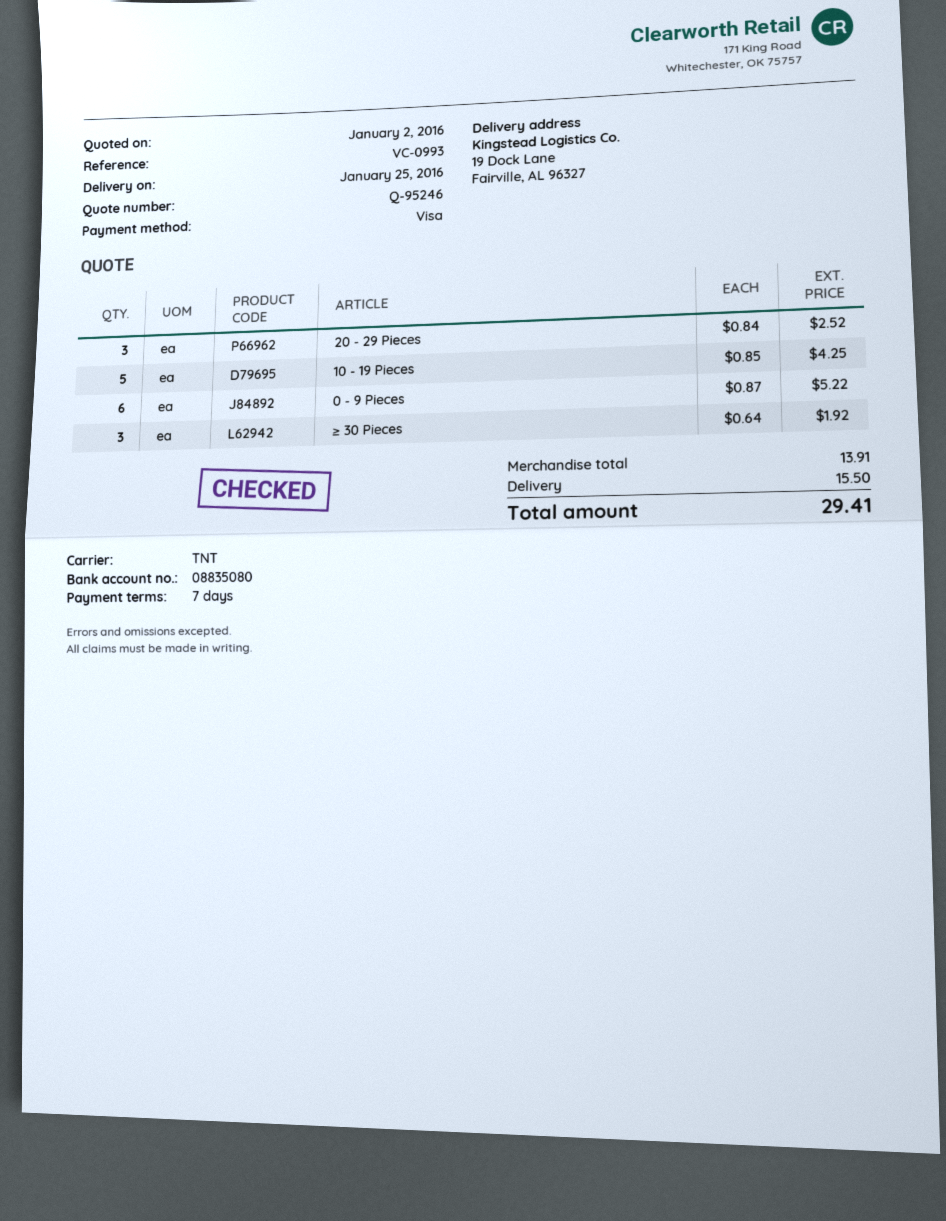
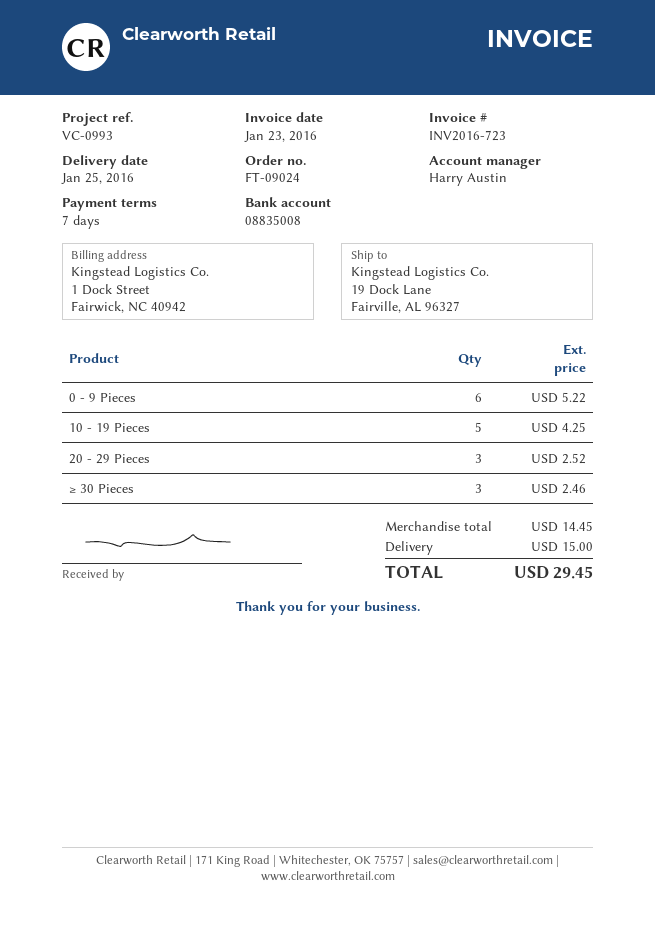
bank account: 08835080 -> 08835008
≥ 30 Pieces: 3 for 1.92 -> 3 for 2.46
subtotal: 13.91 -> 14.45
shipping: 15.50 -> 15.00
total: 29.41 -> 29.45

